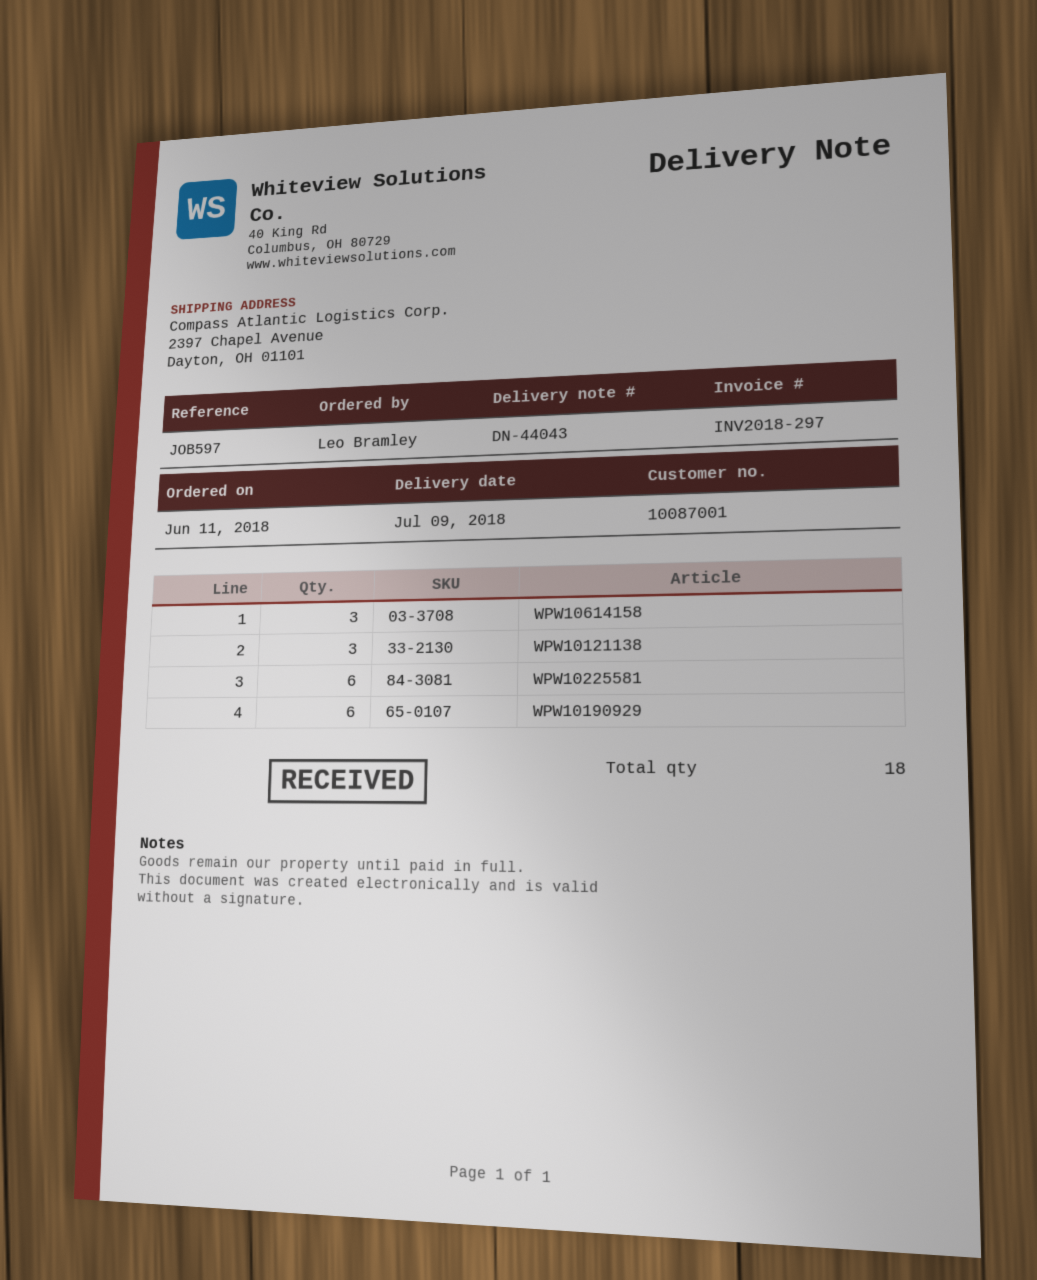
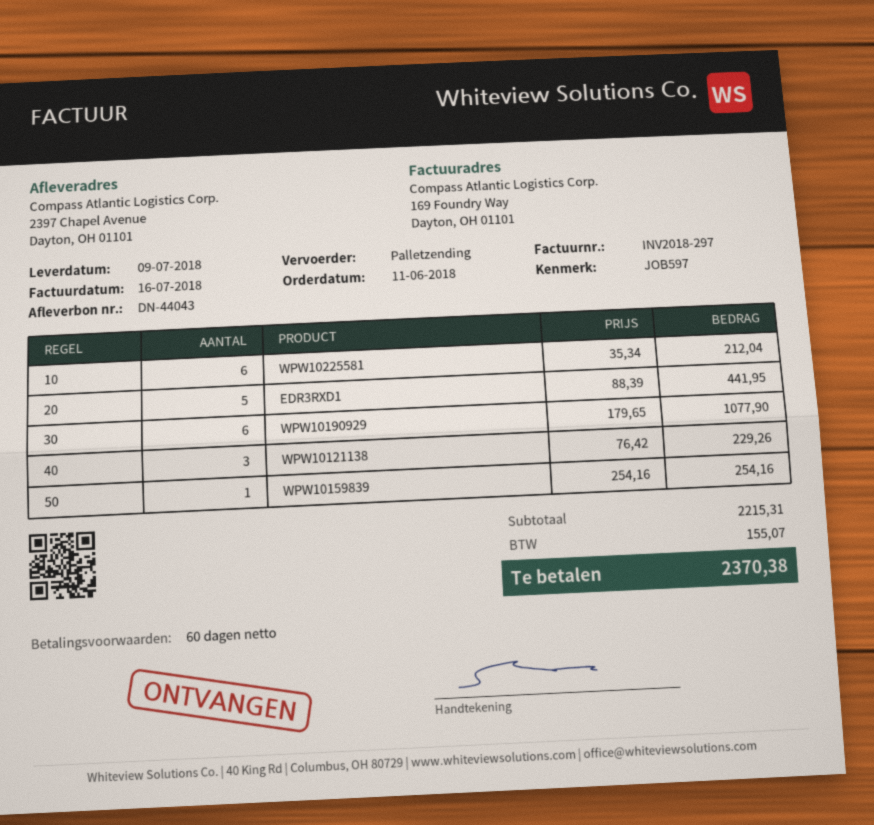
WPW10614158: 3 -> none
EDR3RXD1: none -> 5
WPW10159839: none -> 1

